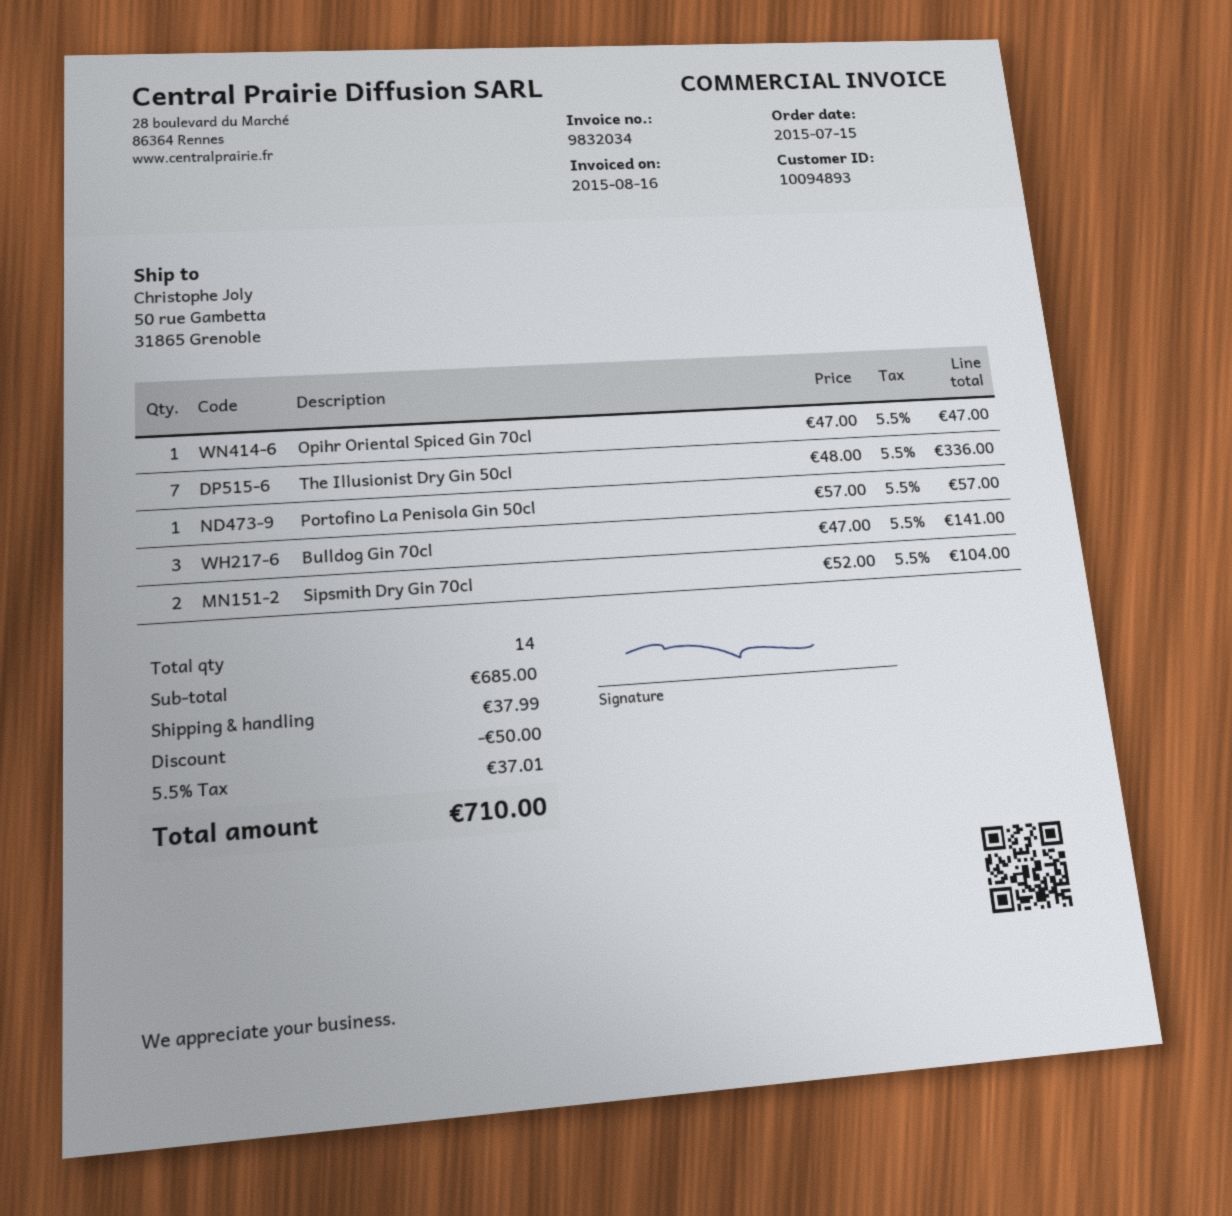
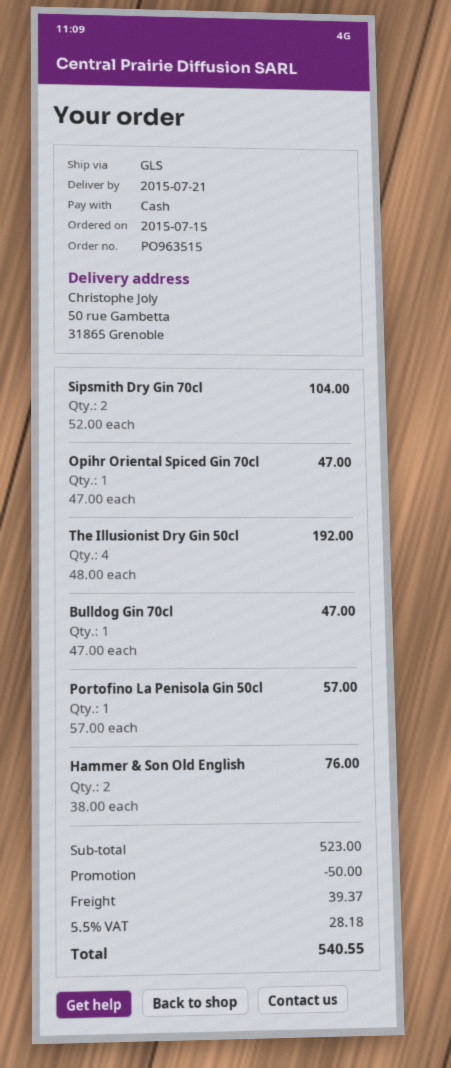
The Illusionist Dry Gin 50cl: 7 x 48.00 = 336.00 -> 4 x 48.00 = 192.00
Bulldog Gin 70cl: 3 x 47.00 = 141.00 -> 1 x 47.00 = 47.00
Hammer & Son Old English: none -> 2 x 38.00 = 76.00
subtotal: 685.00 -> 523.00
shipping: 37.99 -> 39.37
tax: 5.5% = 37.01 -> 5.5% = 28.18
total: 710.00 -> 540.55

